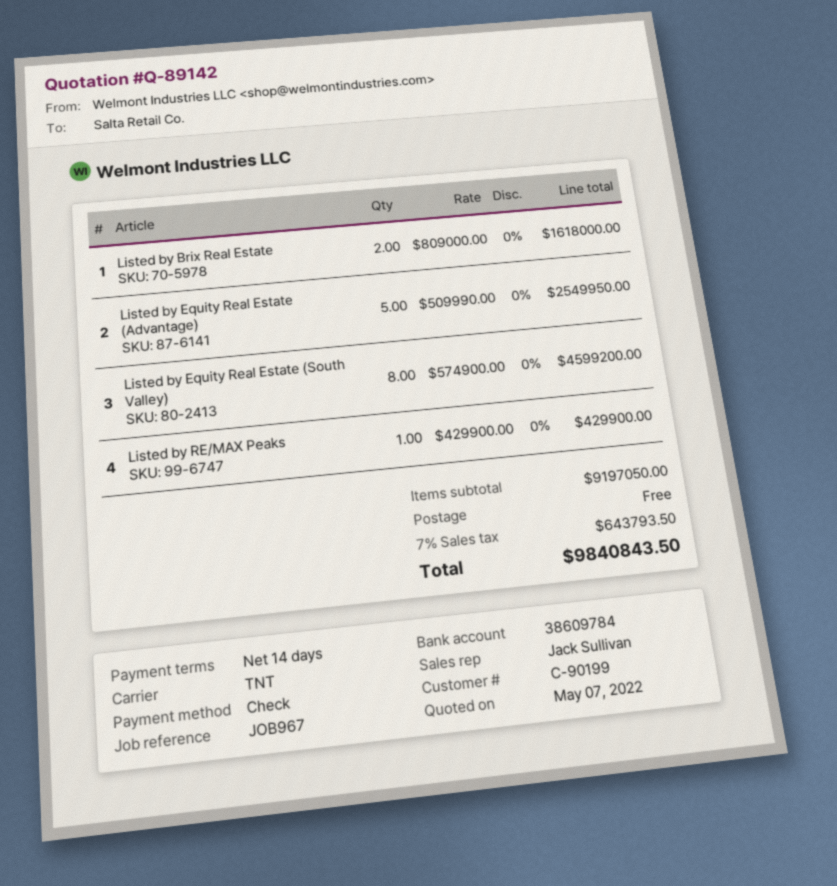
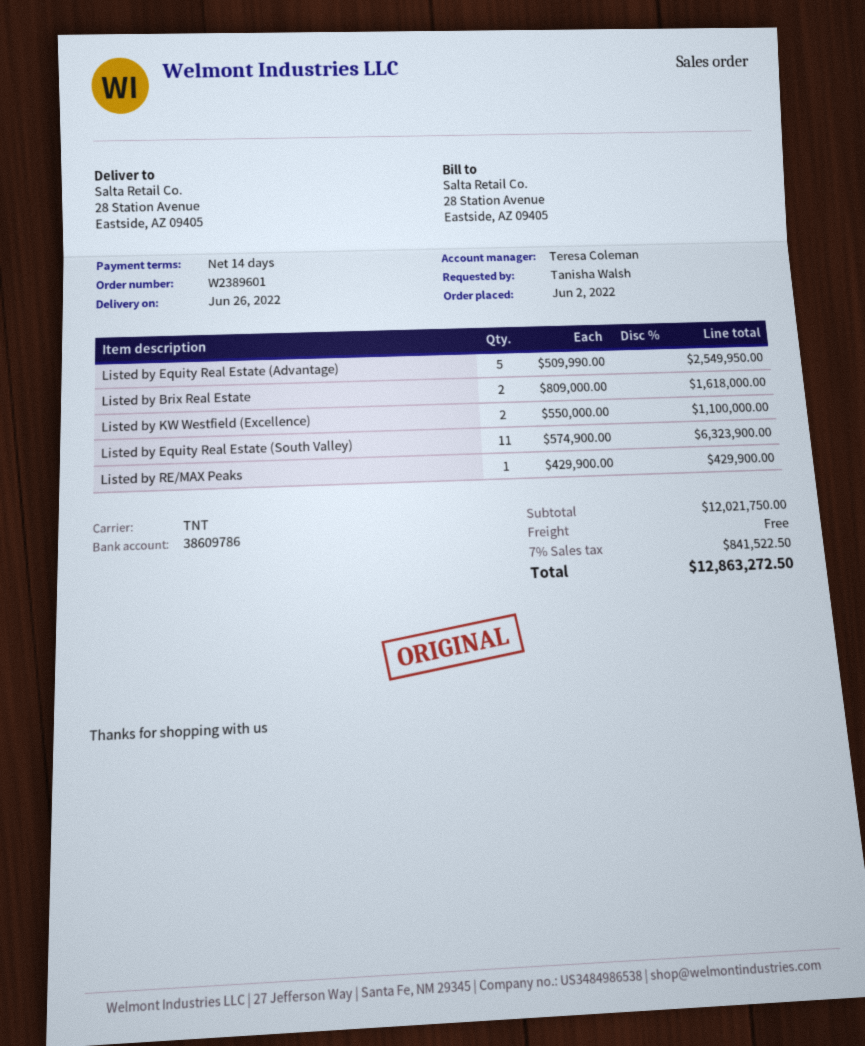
sales rep: Jack Sullivan -> Teresa Coleman
bank account: 38609784 -> 38609786
Listed by Equity Real Estate (South Valley): 8 x 574900.00 = 4599200.00 -> 11 x 574900.00 = 6323900.00
Listed by KW Westfield (Excellence): none -> 2 x 550000.00 = 1100000.00
subtotal: 9197050.00 -> 12021750.00
tax: 7% = 643793.50 -> 7% = 841522.50
total: 9840843.50 -> 12863272.50

